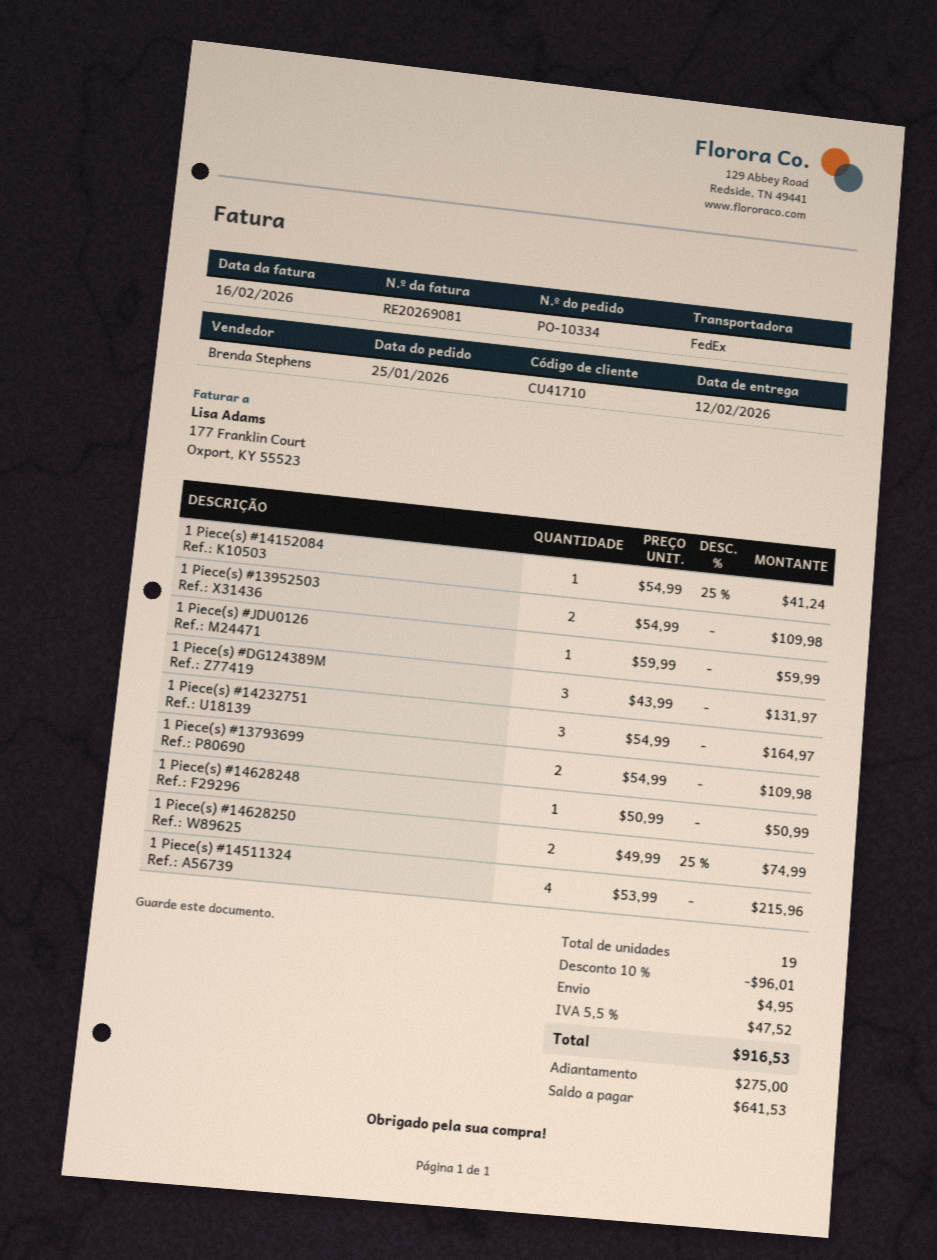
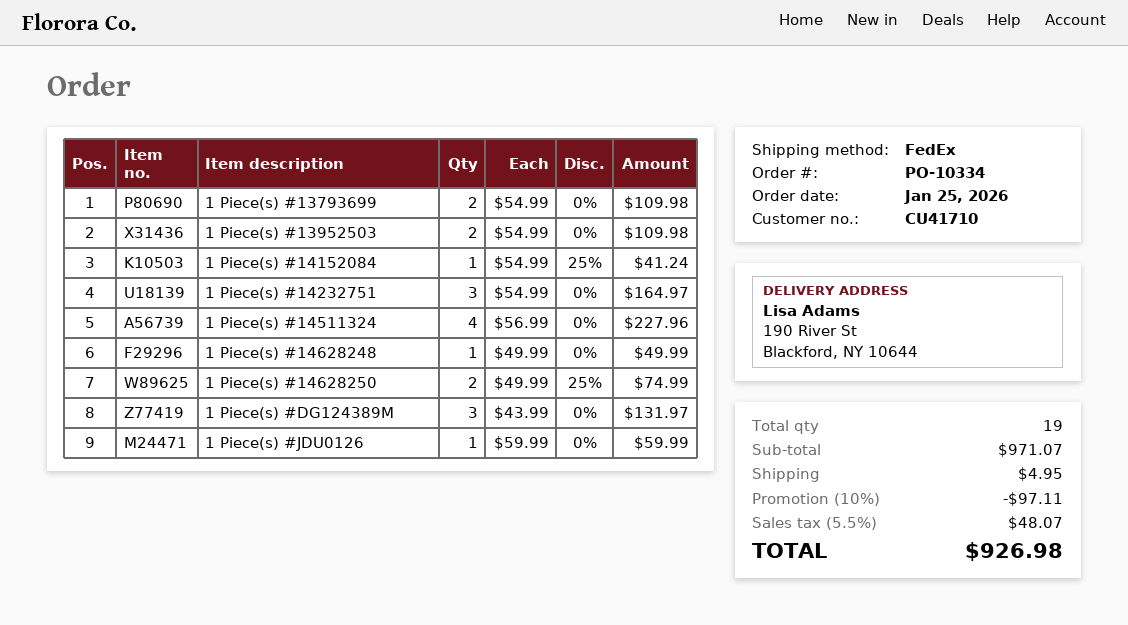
1 Piece(s) #14628248: 1 x 50.99 = 50.99 -> 1 x 49.99 = 49.99
1 Piece(s) #14511324: 4 x 53.99 = 215.96 -> 4 x 56.99 = 227.96
discount: 10% = 96.01 -> 10% = 97.11
tax: 5.5% = 47.52 -> 5.5% = 48.07
total: 916.53 -> 926.98

